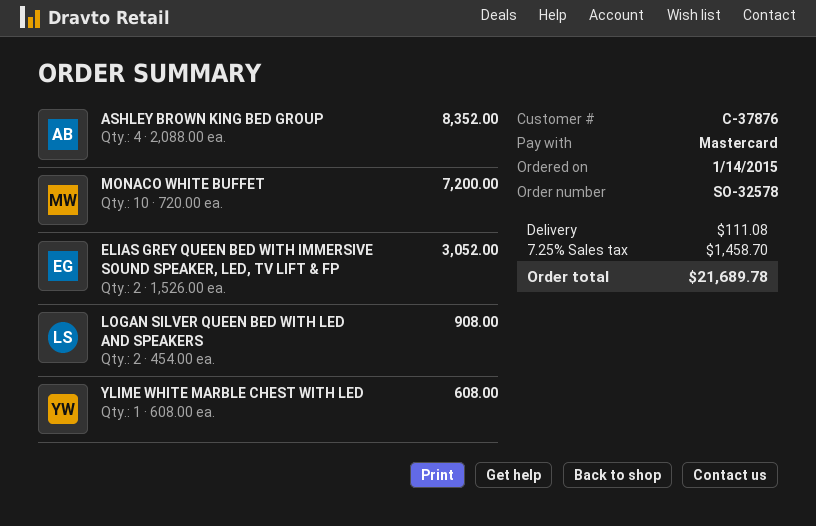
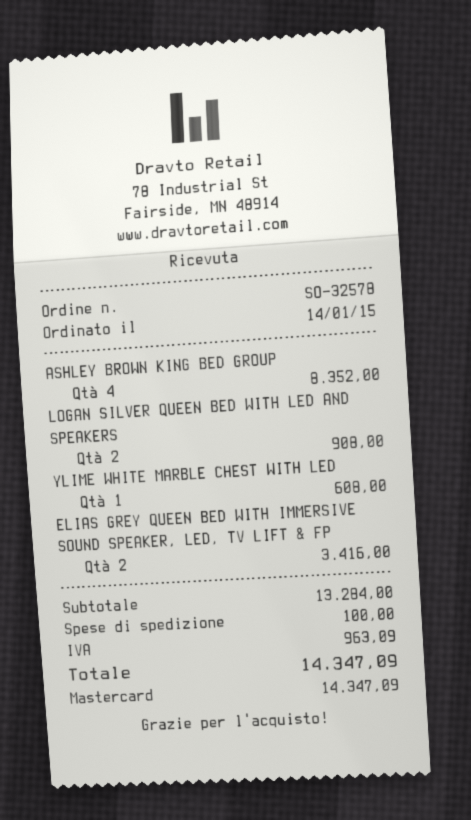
MONACO WHITE BUFFET: 10 for 7200.00 -> none
ELIAS GREY QUEEN BED WITH IMMERSIVE SOUND SPEAKER, LED, TV LIFT & FP: 2 for 3052.00 -> 2 for 3416.00
shipping: 111.08 -> 100.00
tax: 1458.70 -> 963.09
total: 21689.78 -> 14347.09

